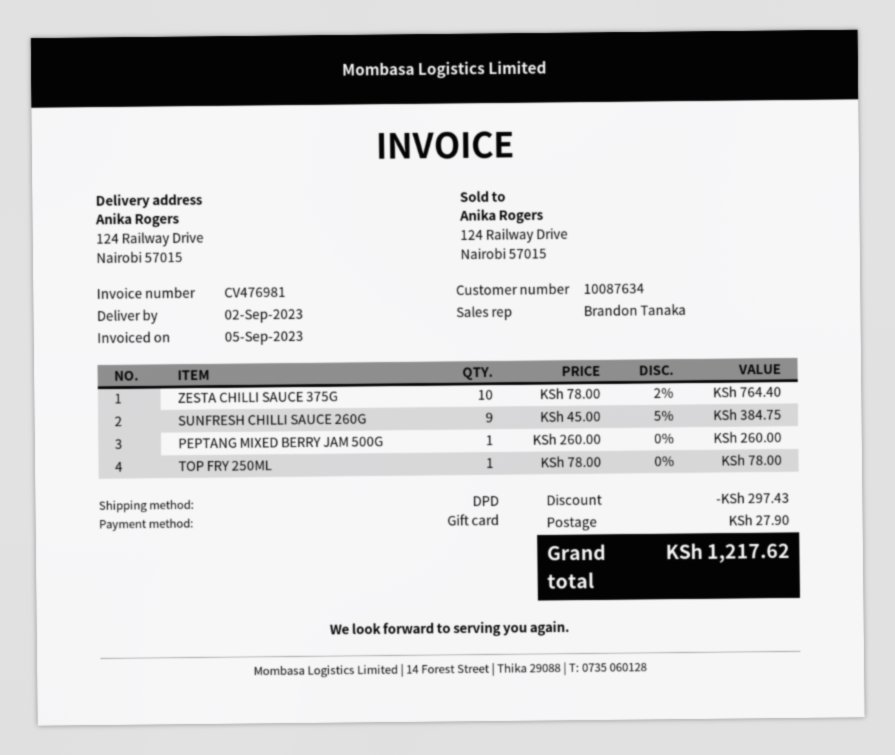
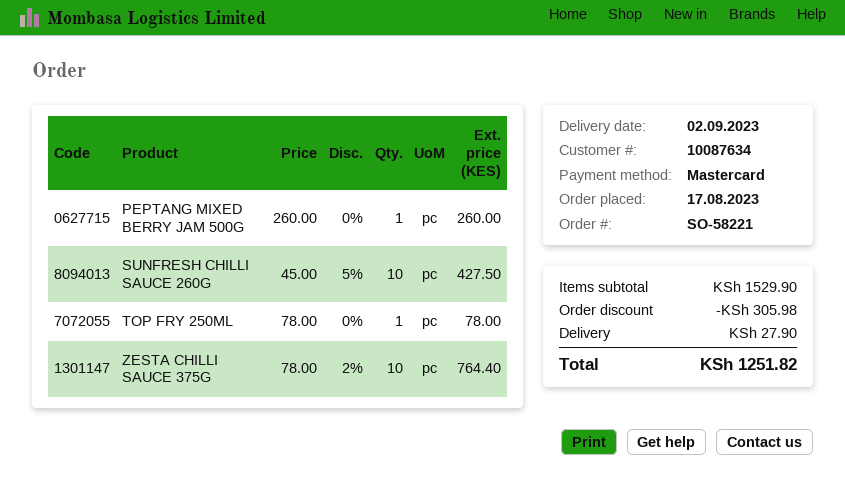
payment method: gift card -> Mastercard
SUNFRESH CHILLI SAUCE 260G: 9 x 45.00 - 5% = 384.75 -> 10 x 45.00 - 5% = 427.50
discount: 297.43 -> 305.98
total: 1217.62 -> 1251.82

